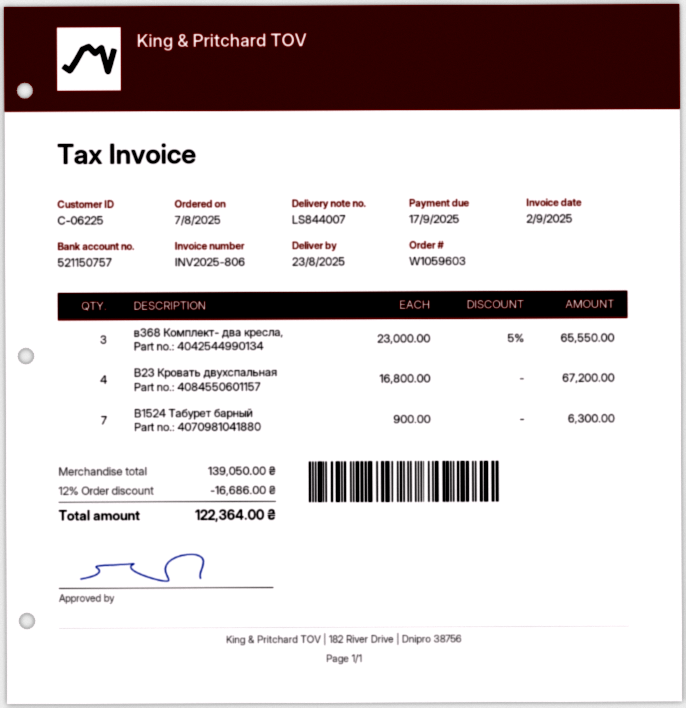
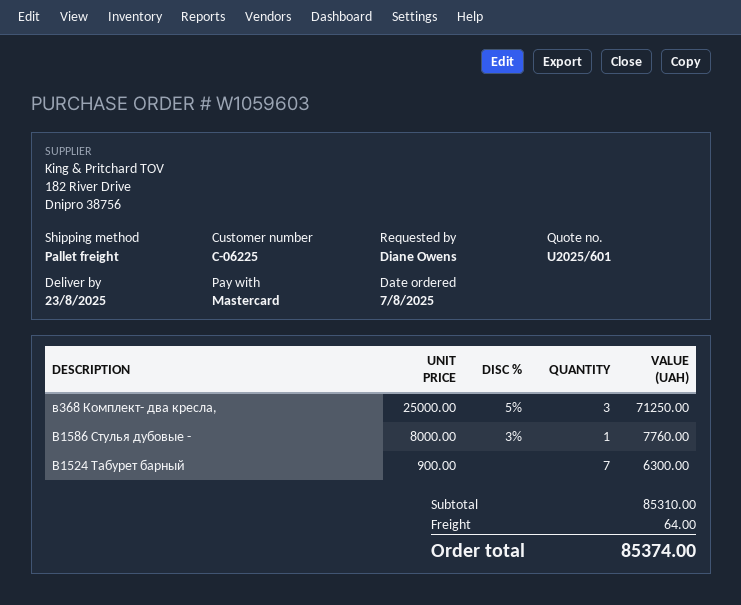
в368 Комплект- два кресла,: 3 x 23000.00 - 5% = 65550.00 -> 3 x 25000.00 - 5% = 71250.00
В23 Кровать двухспальная: 4 x 16800.00 = 67200.00 -> none
В1586 Стулья дубовые -: none -> 1 x 8000.00 - 3% = 7760.00
subtotal: 139050.00 -> 85310.00
discount: 12% = 16686.00 -> none
shipping: none -> 64.00
total: 122364.00 -> 85374.00

